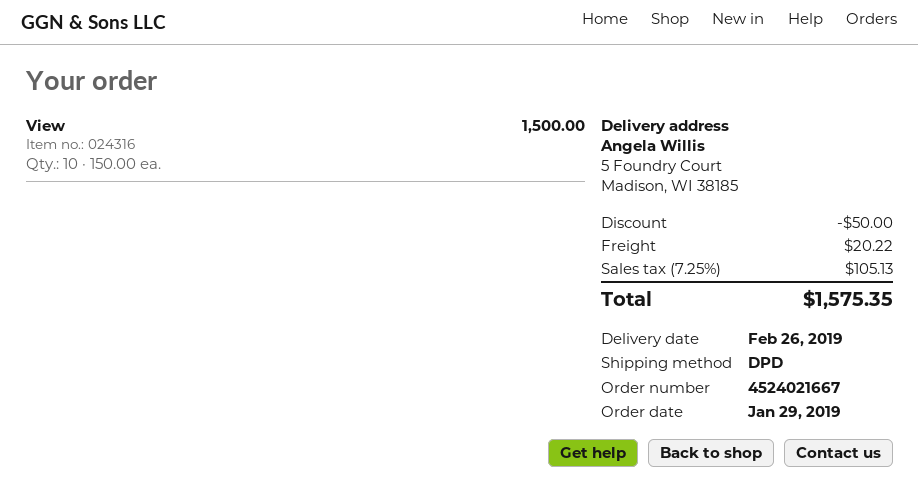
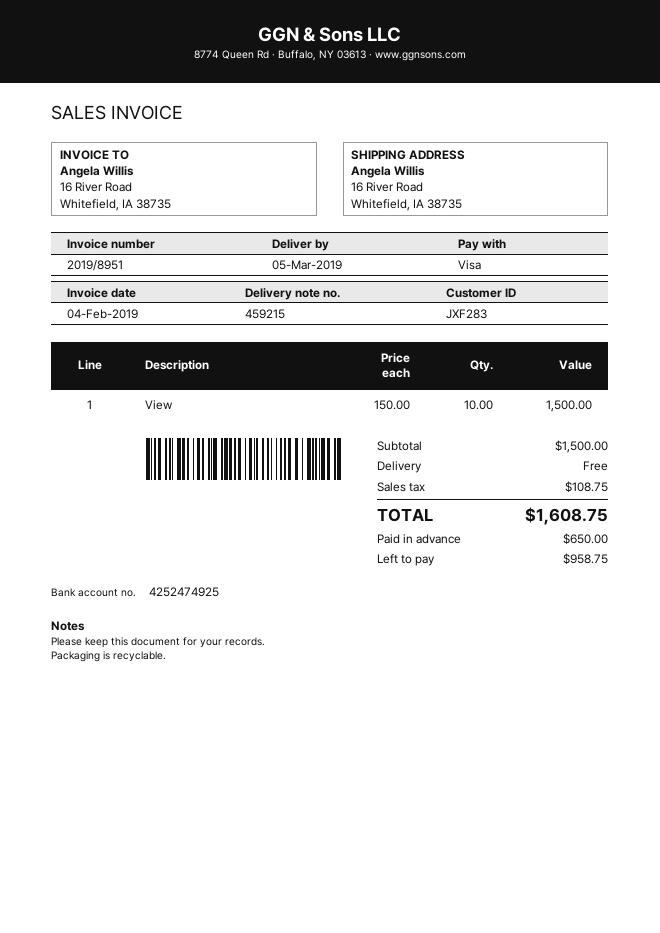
delivery date: 2019-02-26 -> 2019-03-05
ship to: 5 Foundry Court, Madison, WI 38185 -> 16 River Road, Whitefield, IA 38735
discount: 50.00 -> none
shipping: 20.22 -> 0.00
tax: 105.13 -> 108.75
total: 1575.35 -> 1608.75

